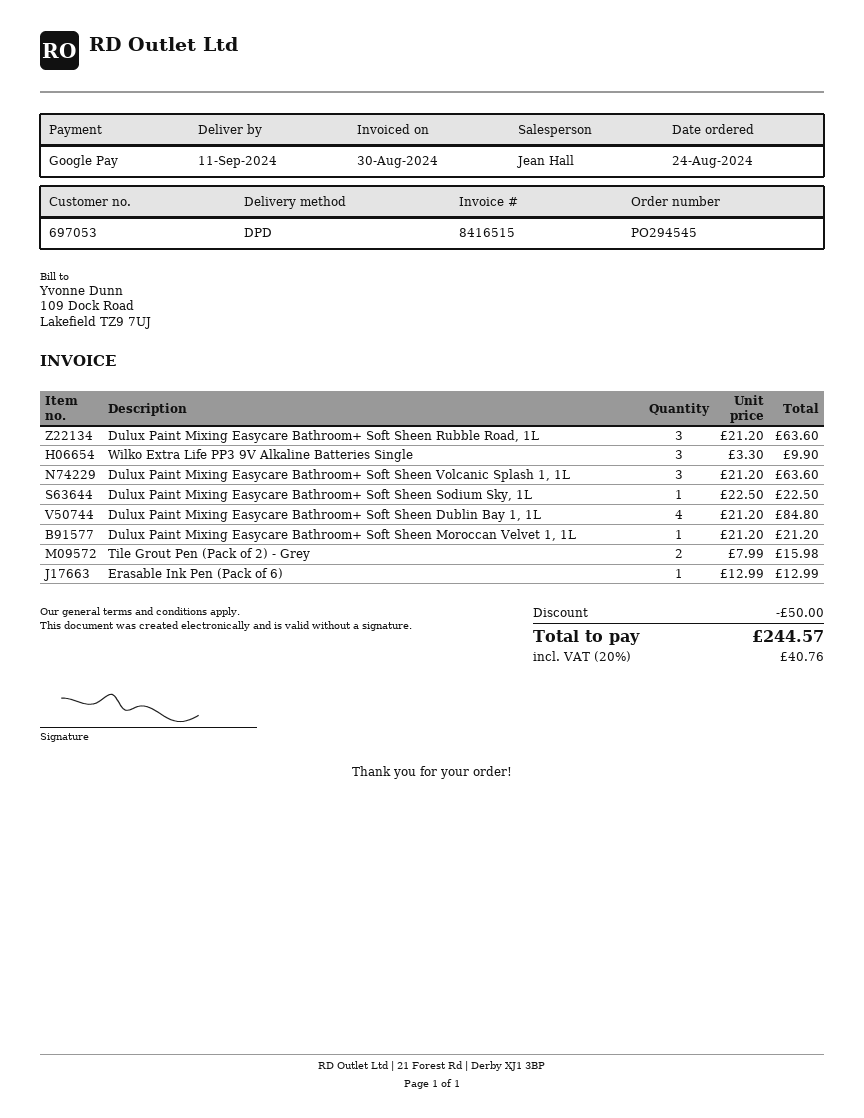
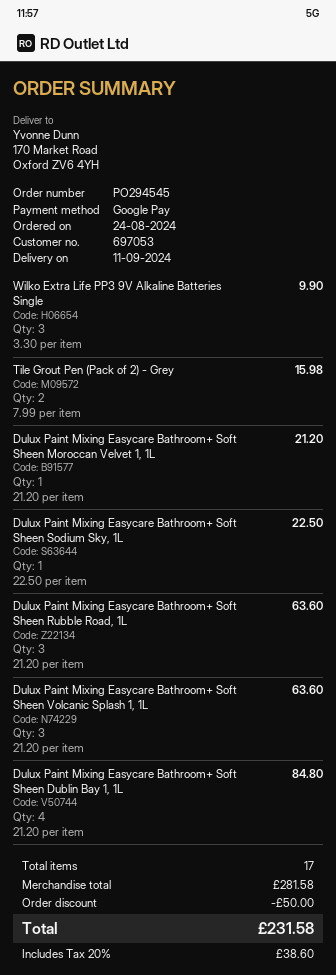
Erasable Ink Pen (Pack of 6): 1 x 12.99 = 12.99 -> none
tax: 20% = 40.76 -> 20% = 38.60
total: 244.57 -> 231.58

